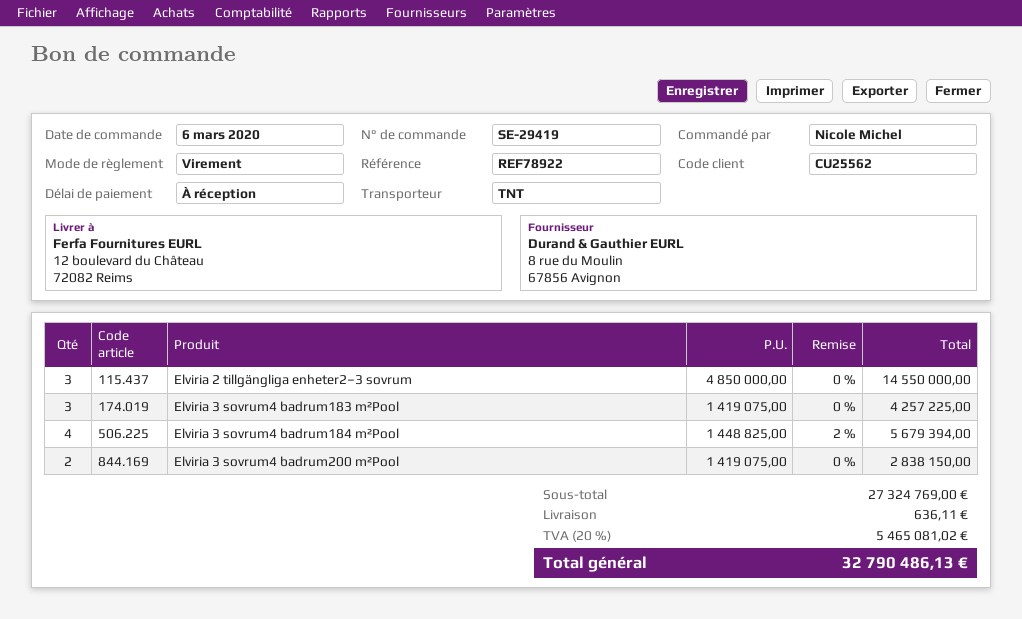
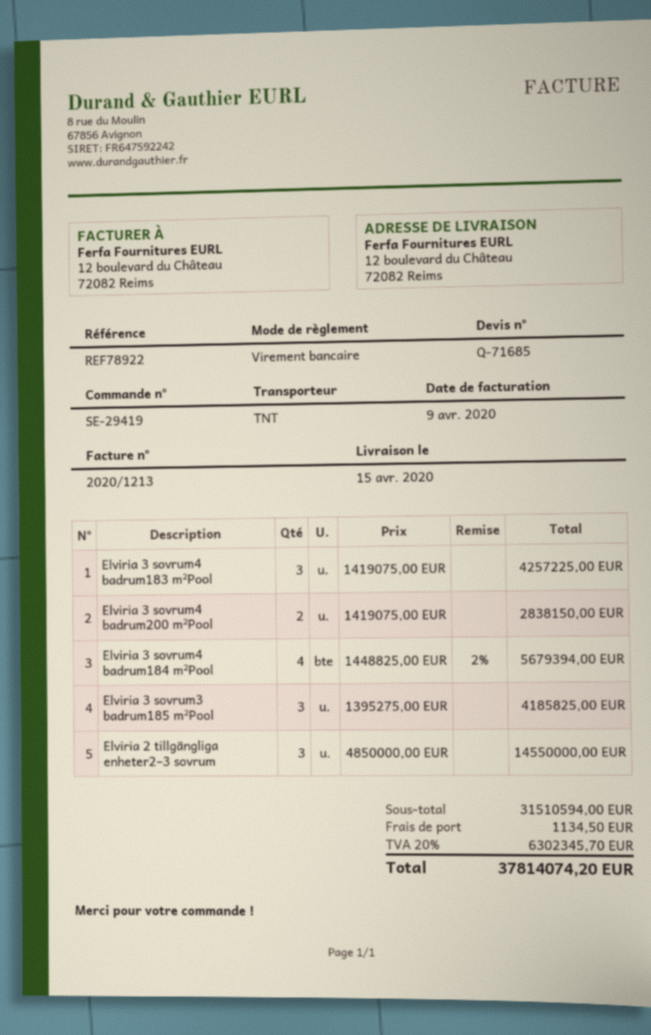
Elviria 3 sovrum3 badrum185 m²Pool: none -> 3 x 1395275.00 = 4185825.00
subtotal: 27324769.00 -> 31510594.00
shipping: 636.11 -> 1134.50
tax: 20% = 5465081.02 -> 20% = 6302345.70
total: 32790486.13 -> 37814074.20

